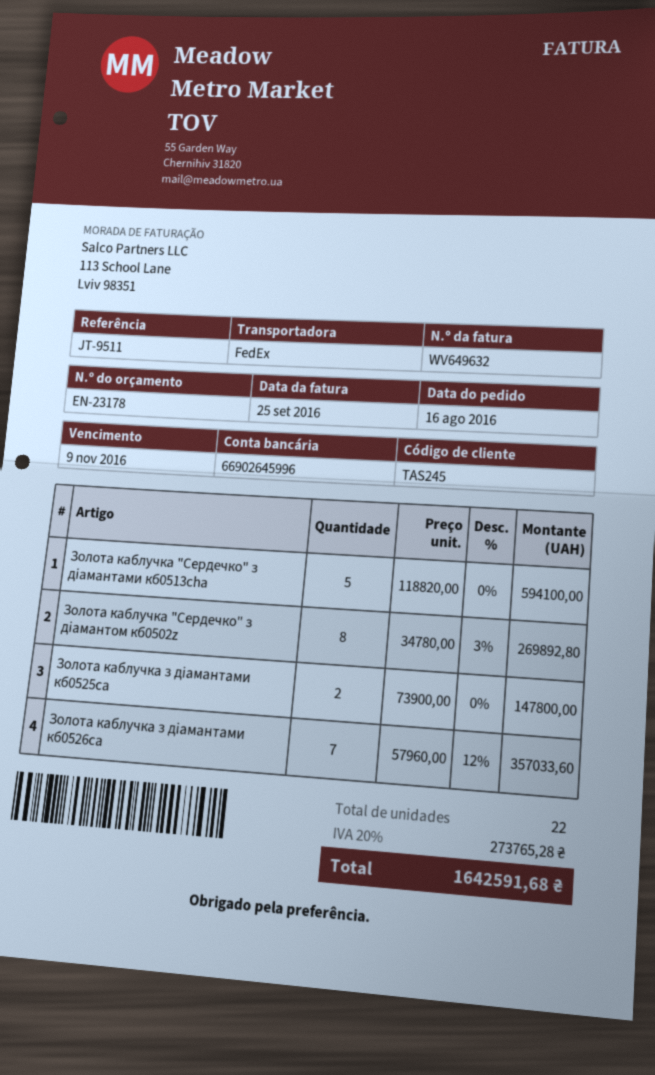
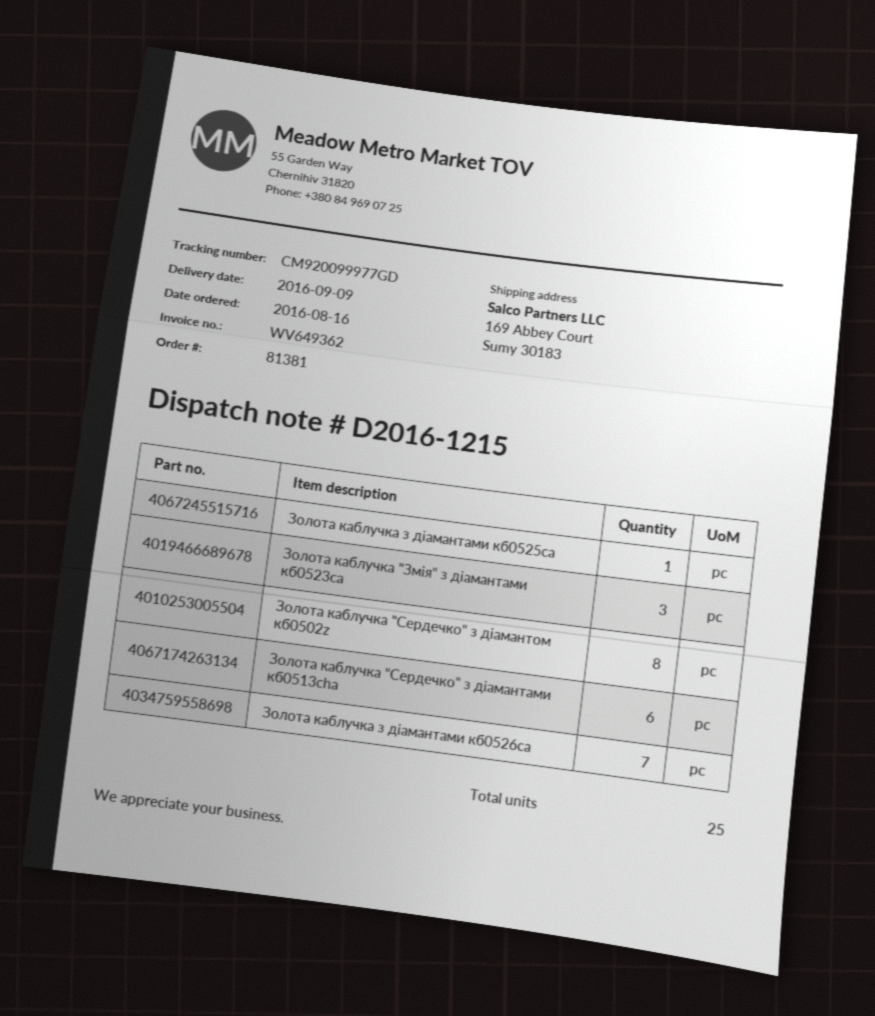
invoice number: WV649632 -> WV649362
Золота каблучка "Сердечко" з діамантами кб0513cha: 5 -> 6
Золота каблучка з діамантами кб0525ca: 2 -> 1
Золота каблучка "Змія" з діамантами кб0523ca: none -> 3
total quantity: 22 -> 25

